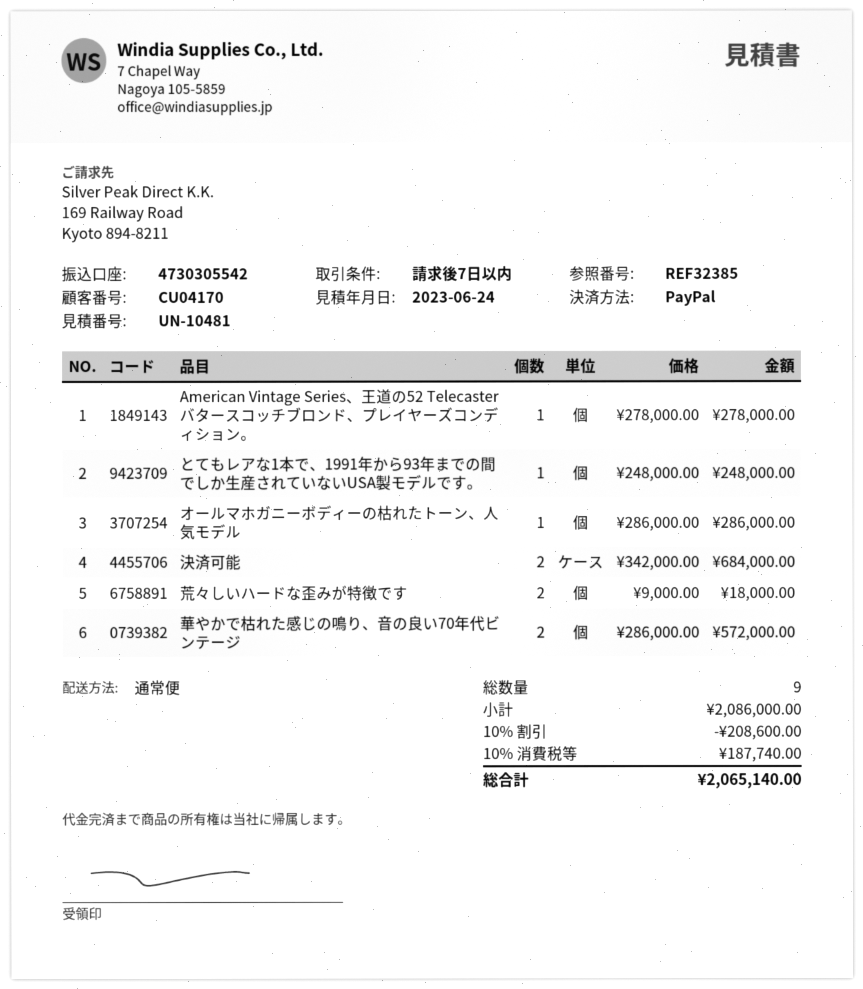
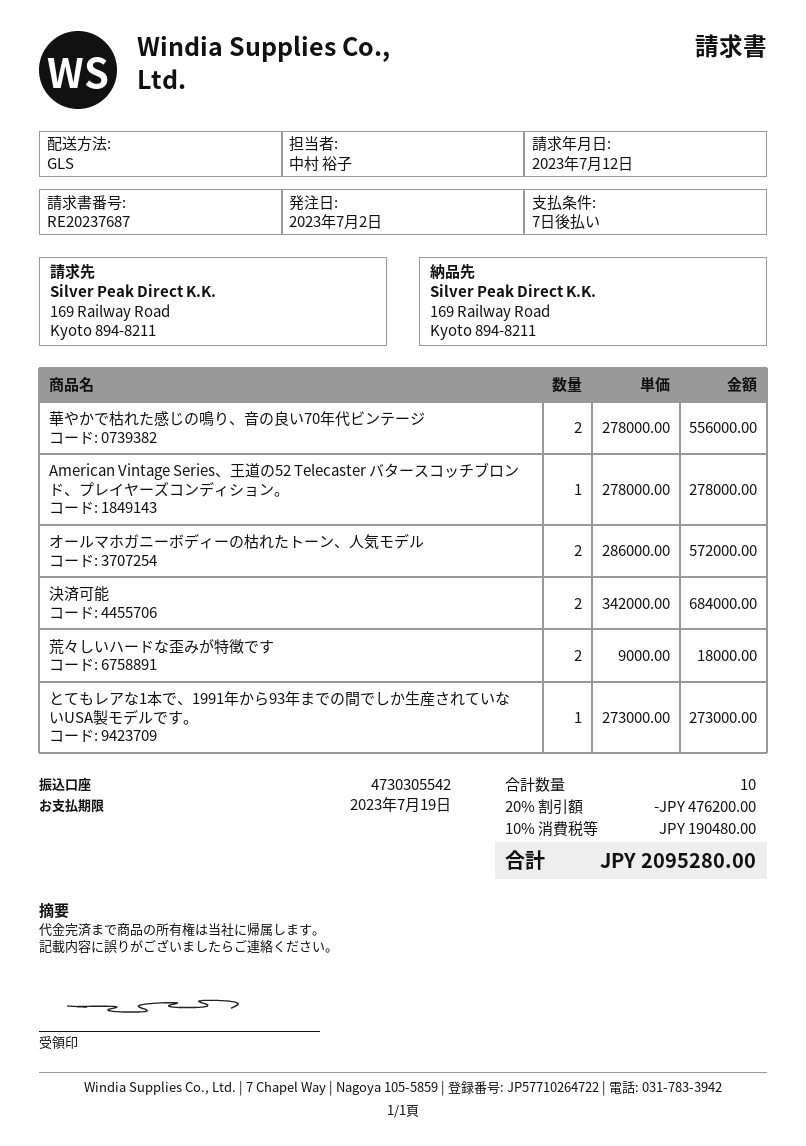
shipping method: standard -> GLS
とてもレアな1本で、1991年から93年までの間でしか生産されていないUSA製モデルです。: 1 x 248000.00 = 248000.00 -> 1 x 273000.00 = 273000.00
オールマホガニーボディーの枯れたトーン、人気モデル: 1 x 286000.00 = 286000.00 -> 2 x 286000.00 = 572000.00
華やかで枯れた感じの鳴り、音の良い70年代ビンテージ: 2 x 286000.00 = 572000.00 -> 2 x 278000.00 = 556000.00
total quantity: 9 -> 10
discount: 10% = 208600.00 -> 20% = 476200.00
tax: 10% = 187740.00 -> 10% = 190480.00
total: 2065140.00 -> 2095280.00

